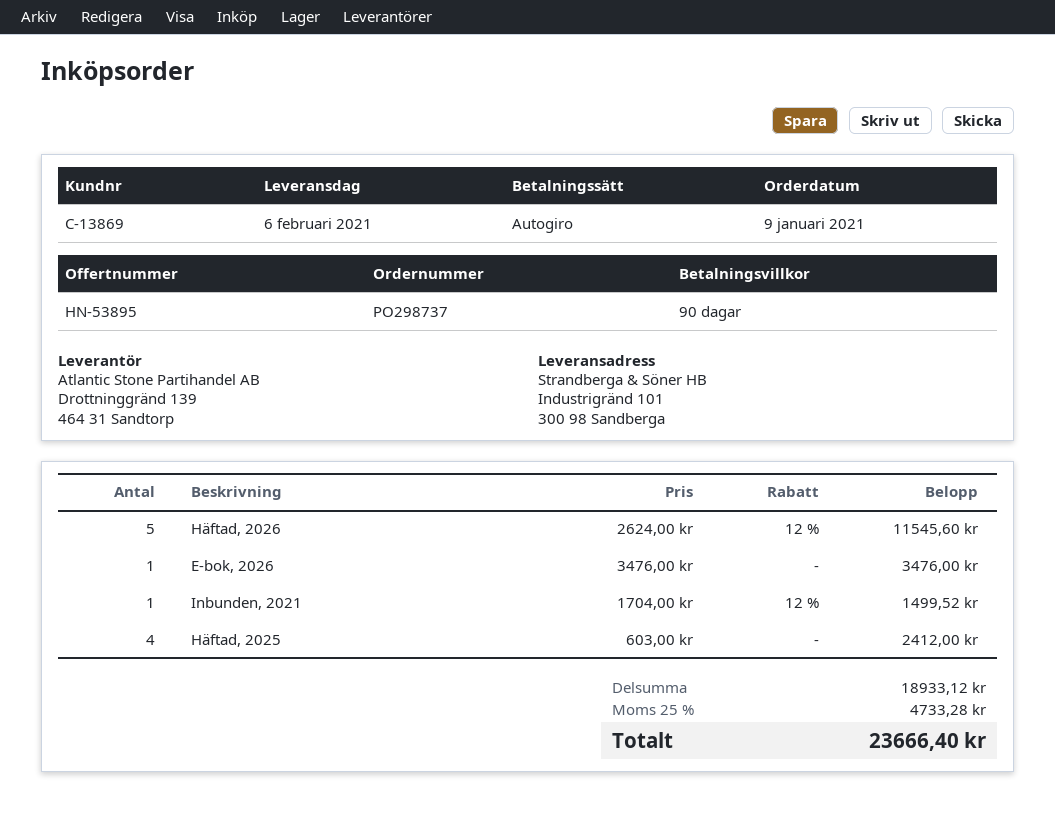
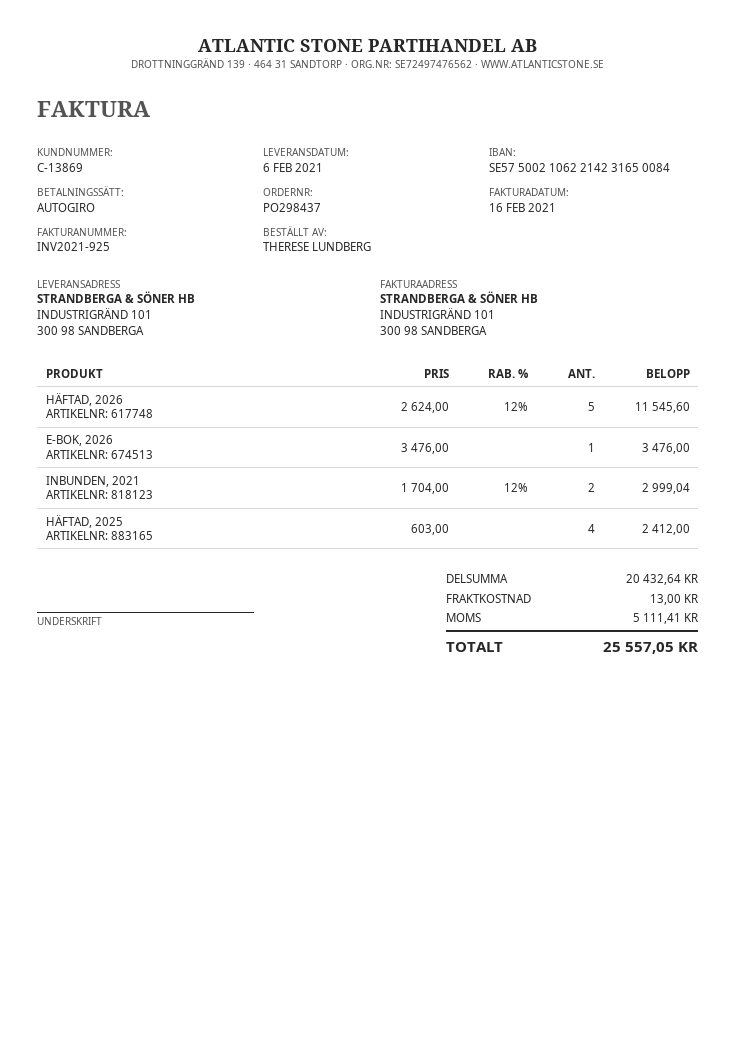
order number: PO298737 -> PO298437
Inbunden, 2021: 1 x 1704.00 - 12% = 1499.52 -> 2 x 1704.00 - 12% = 2999.04
subtotal: 18933.12 -> 20432.64
shipping: none -> 13.00
tax: 4733.28 -> 5111.41
total: 23666.40 -> 25557.05

